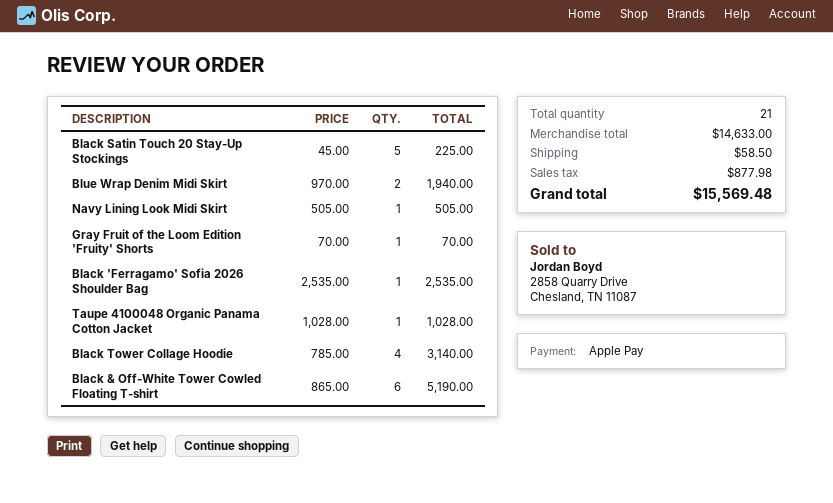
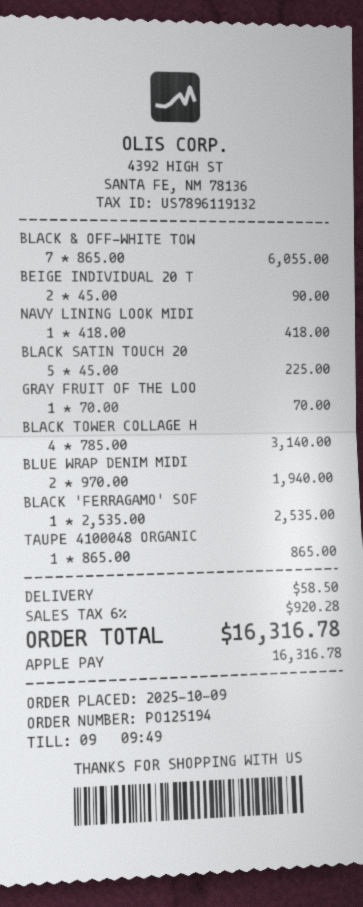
Navy Lining Look Midi Skirt: 1 x 505.00 = 505.00 -> 1 x 418.00 = 418.00
Taupe 4100048 Organic Panama Cotton Jacket: 1 x 1028.00 = 1028.00 -> 1 x 865.00 = 865.00
Black & Off-White Tower Cowled Floating T-shirt: 6 x 865.00 = 5190.00 -> 7 x 865.00 = 6055.00
BEIGE INDIVIDUAL 20 T: none -> 2 x 45.00 = 90.00
tax: 877.98 -> 920.28
total: 15569.48 -> 16316.78

